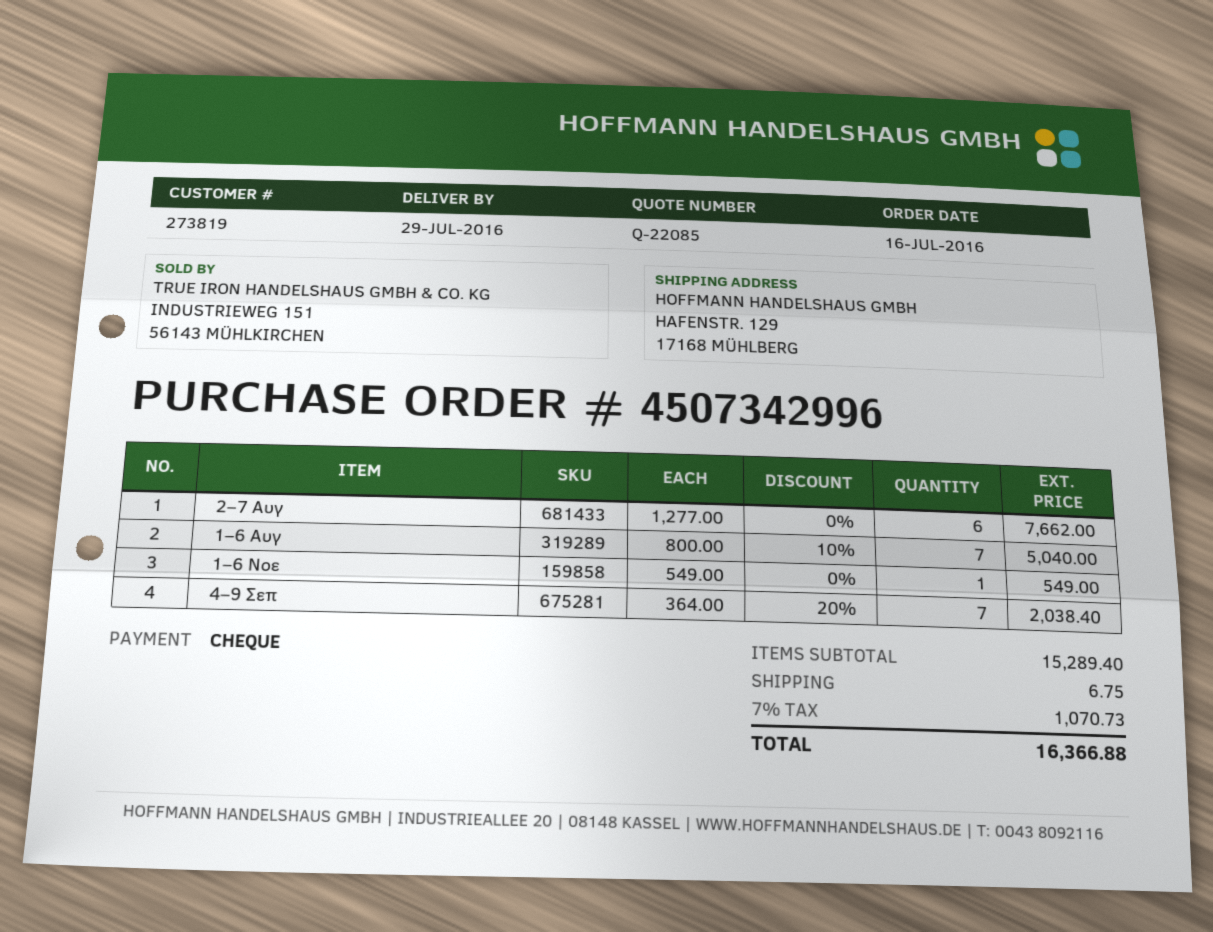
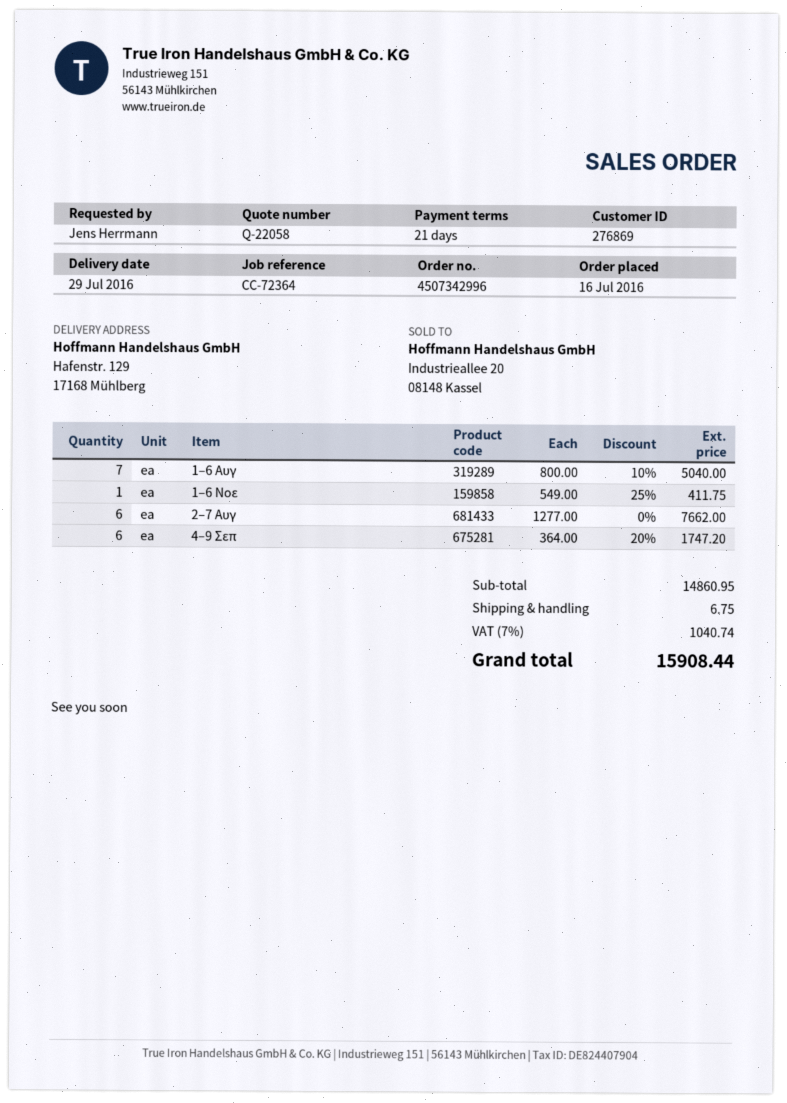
quote number: Q-22085 -> Q-22058
customer number: 273819 -> 276869
1–6 Νοε: 1 x 549.00 = 549.00 -> 1 x 549.00 - 25% = 411.75
4–9 Σεπ: 7 x 364.00 - 20% = 2038.40 -> 6 x 364.00 - 20% = 1747.20
subtotal: 15289.40 -> 14860.95
tax: 7% = 1070.73 -> 7% = 1040.74
total: 16366.88 -> 15908.44

